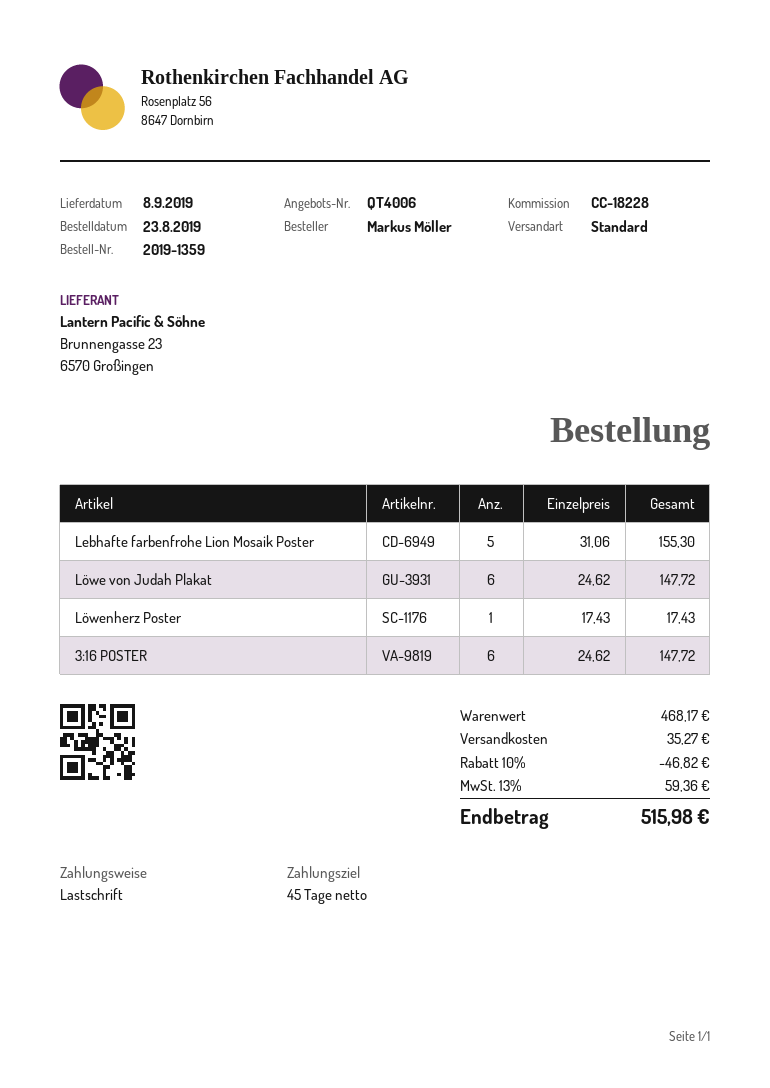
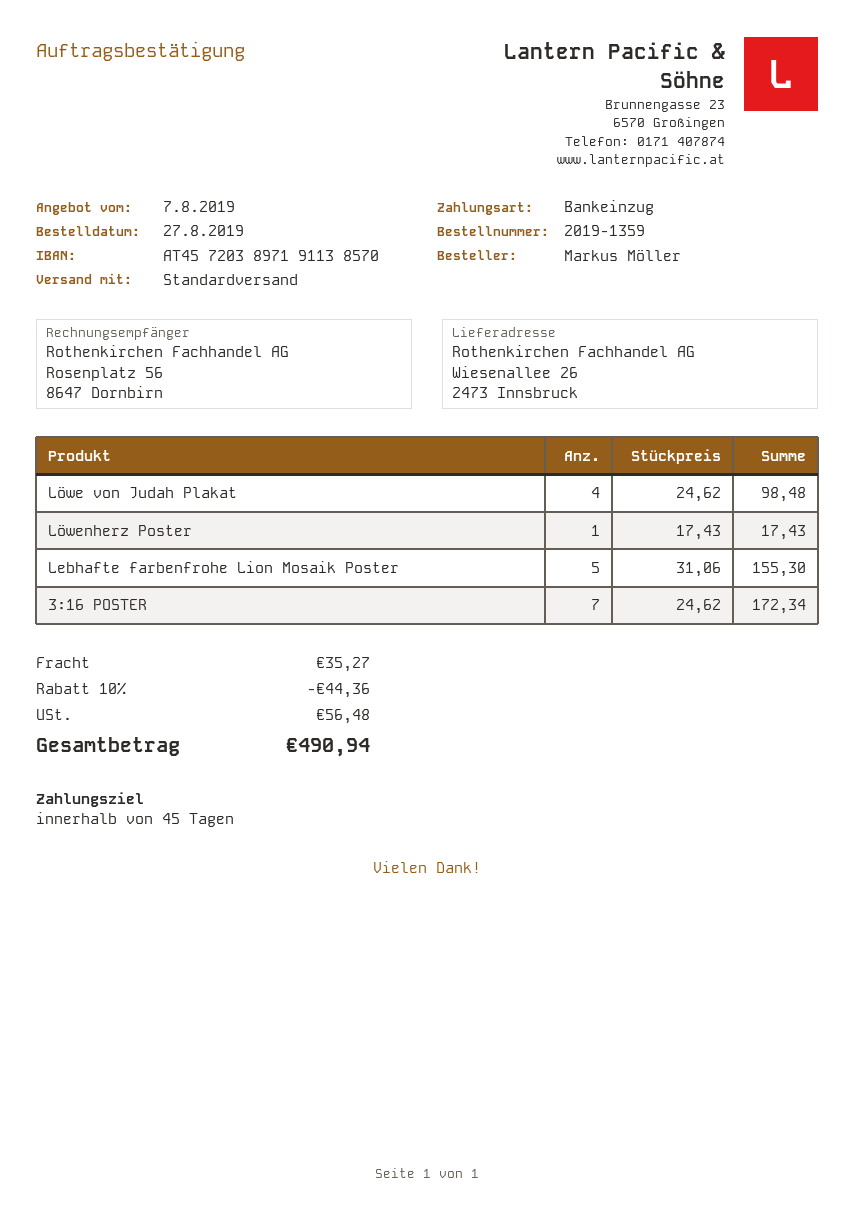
order date: 2019-08-23 -> 2019-08-27
Löwe von Judah Plakat: 6 x 24.62 = 147.72 -> 4 x 24.62 = 98.48
3:16 POSTER: 6 x 24.62 = 147.72 -> 7 x 24.62 = 172.34
discount: 10% = 46.82 -> 10% = 44.36
tax: 59.36 -> 56.48
total: 515.98 -> 490.94

